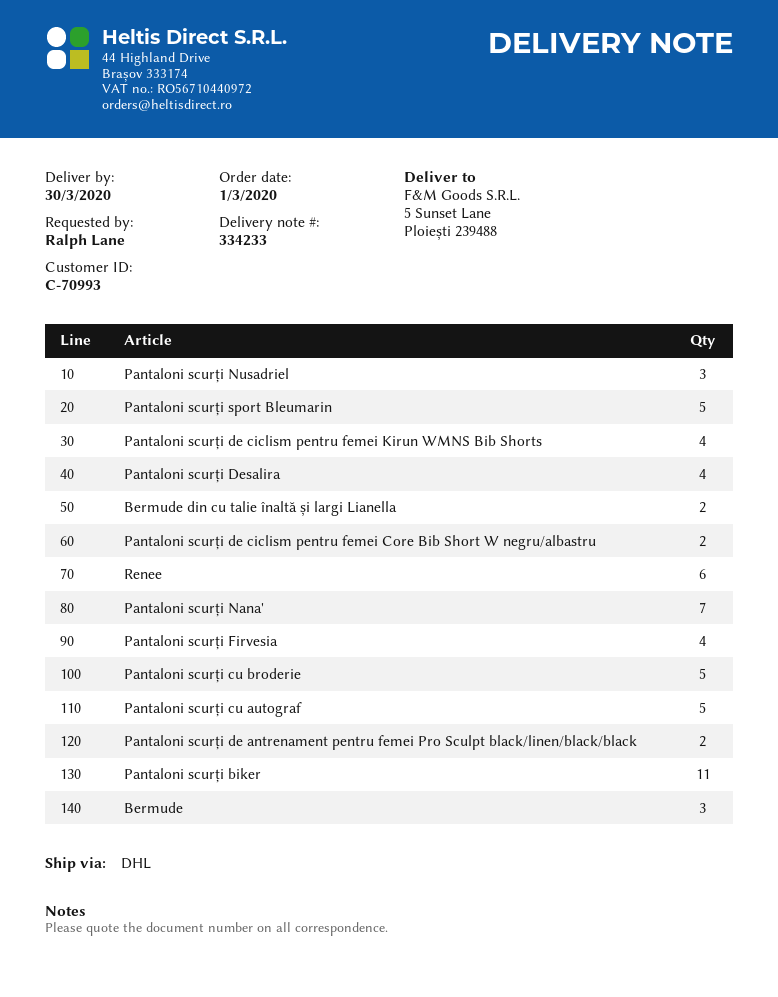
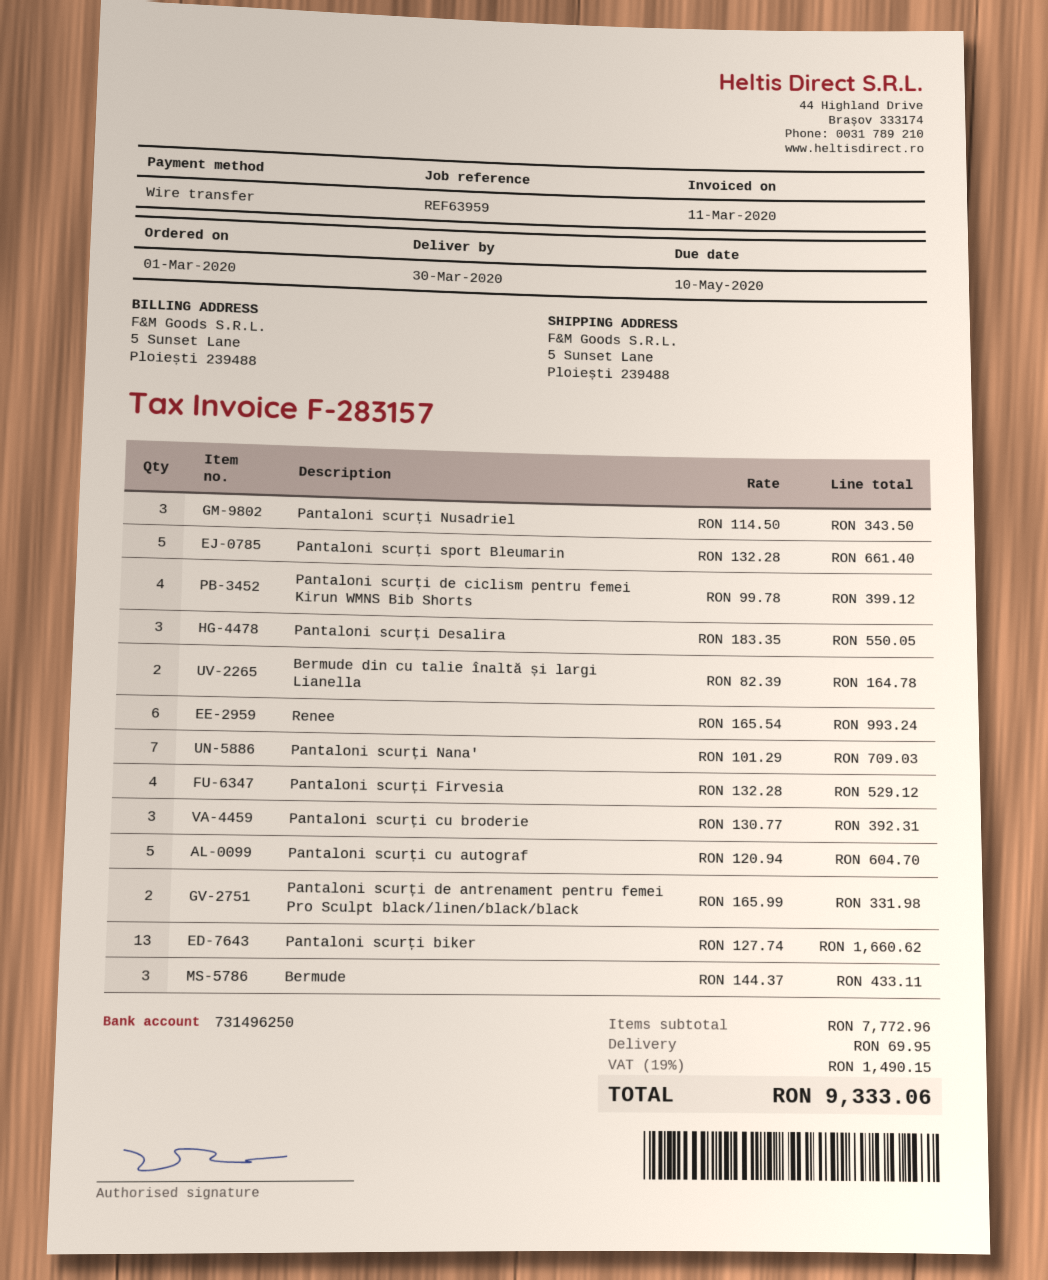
Pantaloni scurți Desalira: 4 -> 3
Pantaloni scurți de ciclism pentru femei Core Bib Short W negru/albastru: 2 -> none
Pantaloni scurți cu broderie: 5 -> 3
Pantaloni scurți biker: 11 -> 13

